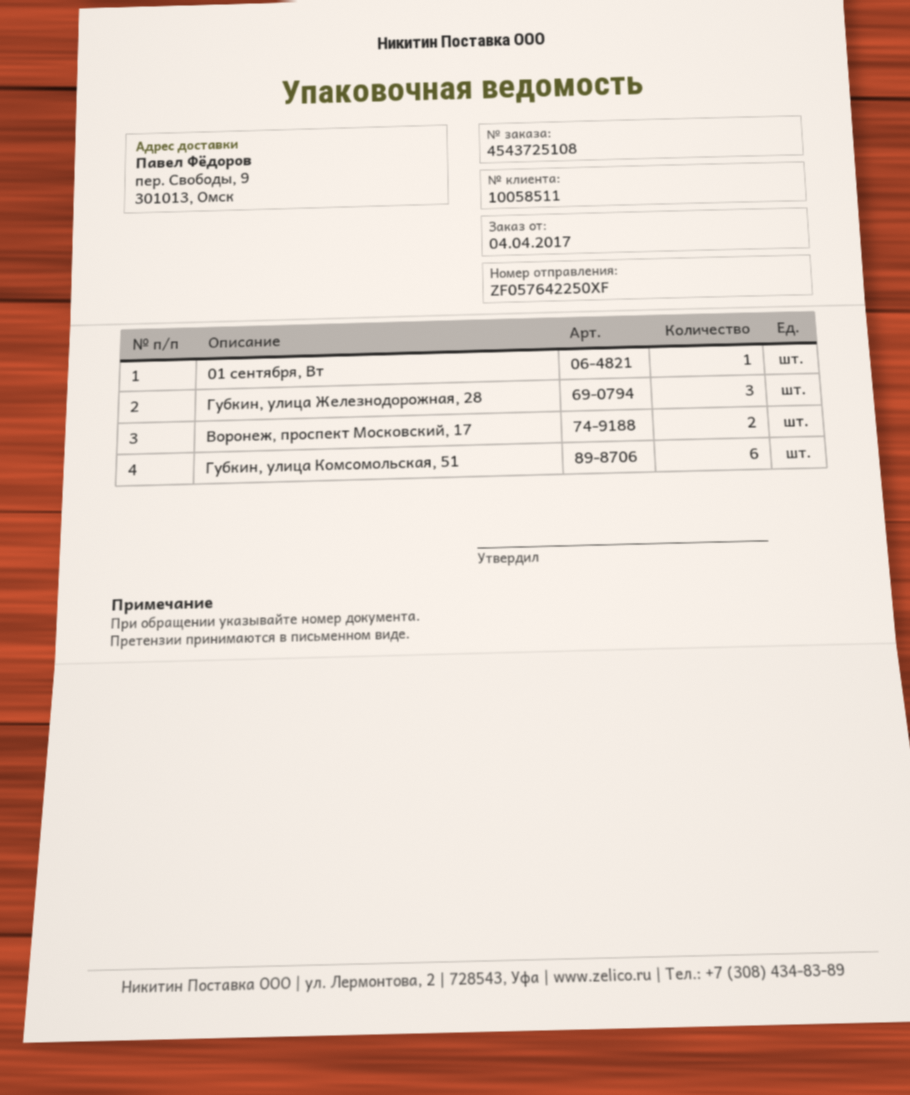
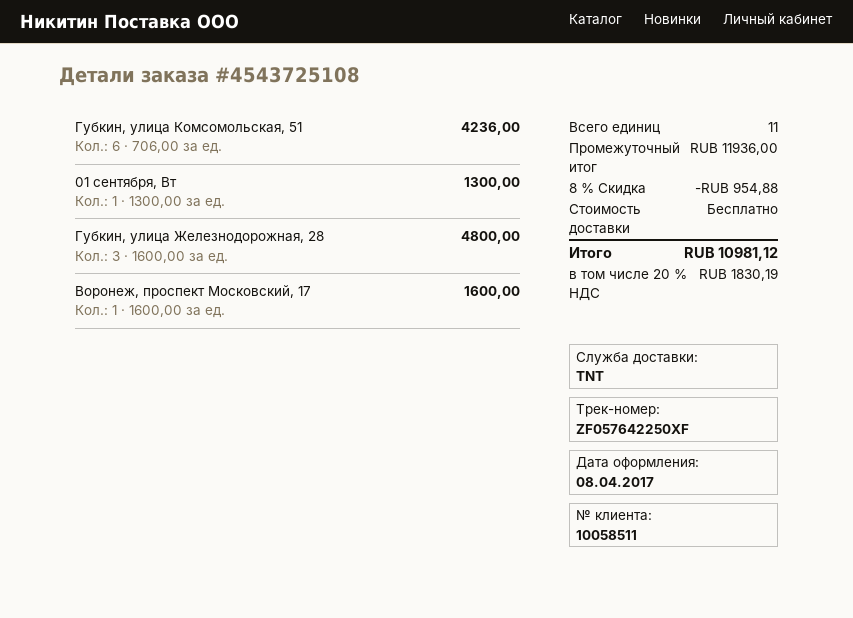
order date: 2017-04-04 -> 2017-04-08
Воронеж, проспект Московский, 17: 2 -> 1

